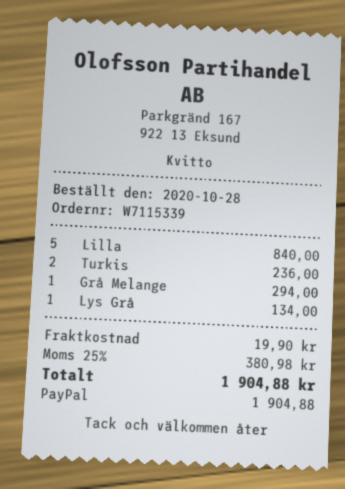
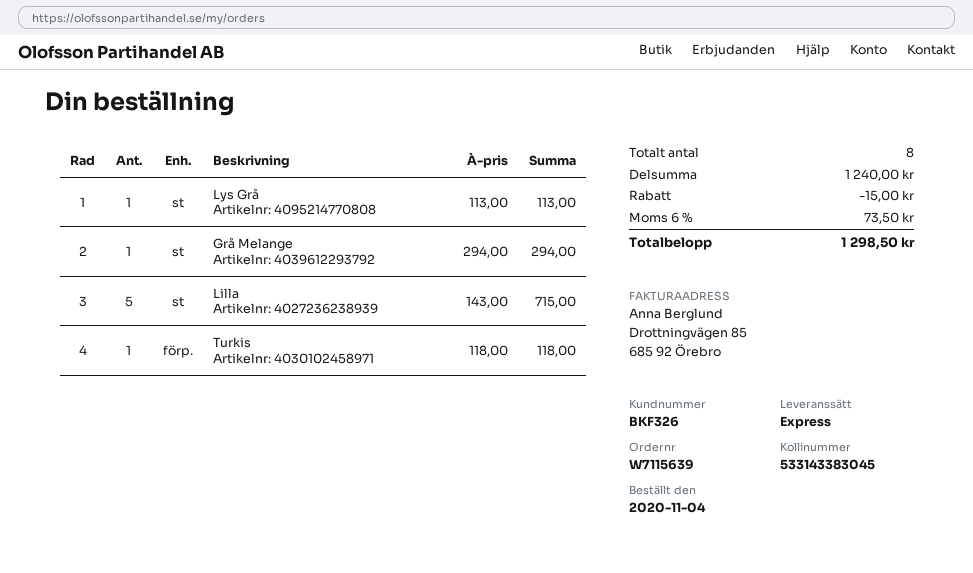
order number: W7115339 -> W7115639
order date: 2020-10-28 -> 2020-11-04
Lilla: 5 for 840.00 -> 5 for 715.00
Turkis: 2 for 236.00 -> 1 for 118.00
Lys Grå: 1 for 134.00 -> 1 for 113.00
discount: none -> 15.00
shipping: 19.90 -> none
tax: 25% = 380.98 -> 6% = 73.50
total: 1904.88 -> 1298.50

